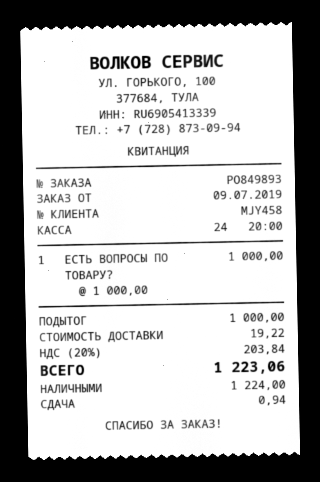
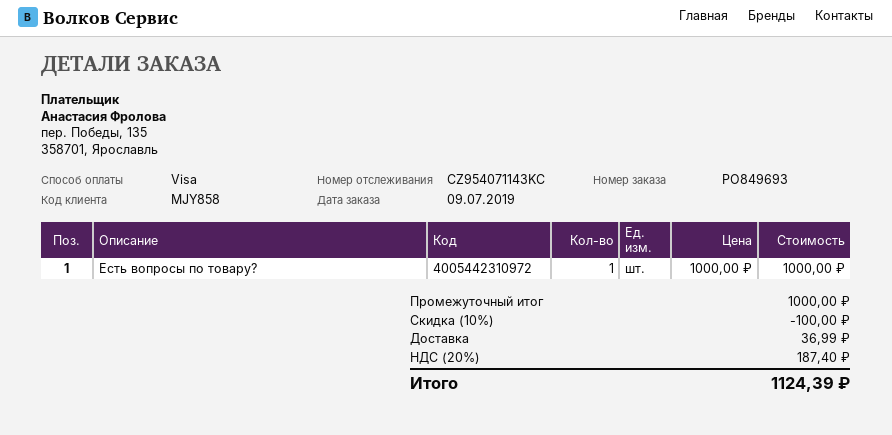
order number: PO849893 -> PO849693
customer number: MJY458 -> MJY858
payment method: cash -> Visa
discount: none -> 10% = 100.00
shipping: 19.22 -> 36.99
tax: 20% = 203.84 -> 20% = 187.40
total: 1223.06 -> 1124.39

